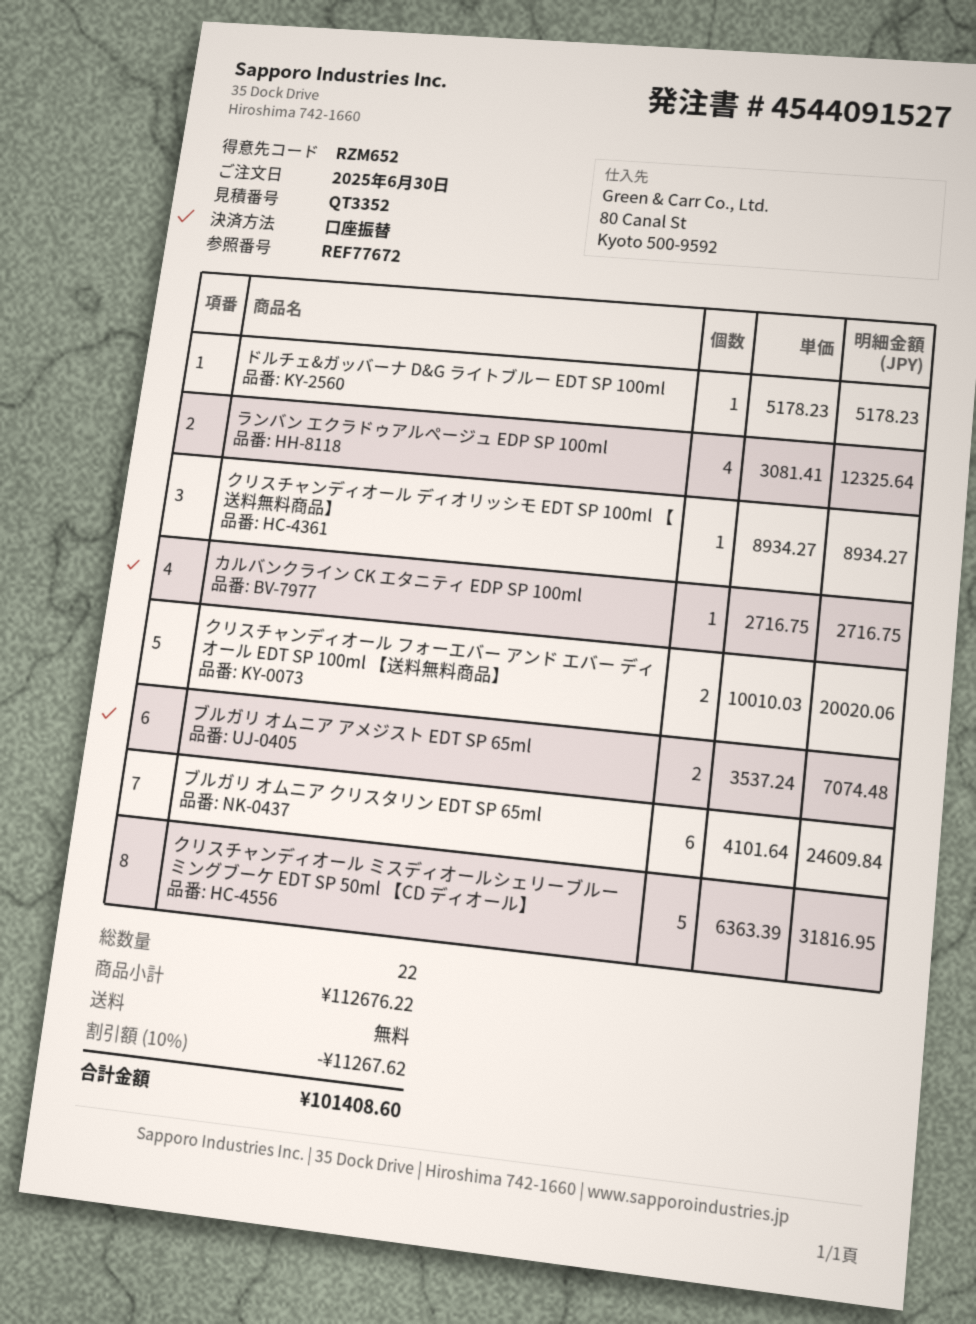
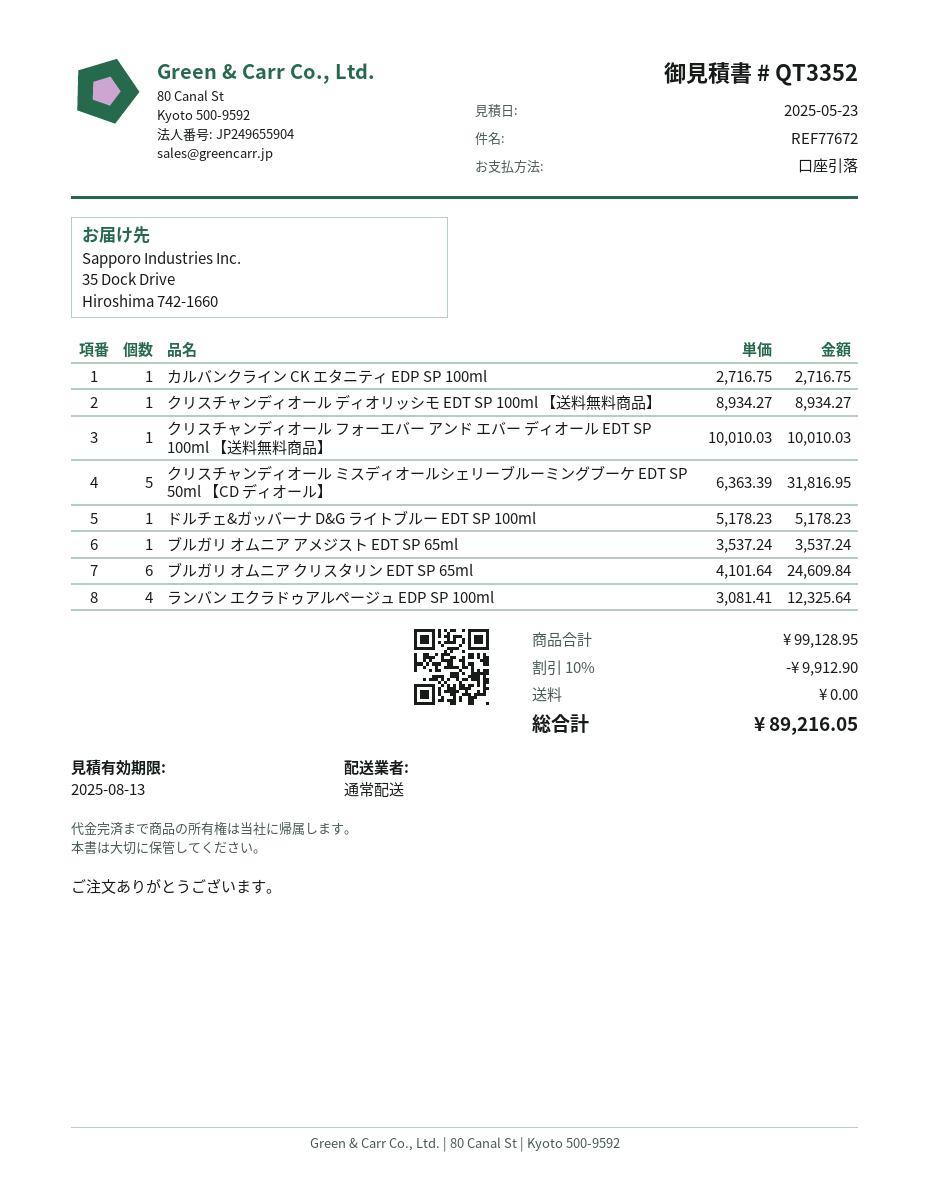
クリスチャンディオール フォーエバー アンド エバー ディオール EDT SP 100ml 【送料無料商品】: 2 x 10010.03 = 20020.06 -> 1 x 10010.03 = 10010.03
ブルガリ オムニア アメジスト EDT SP 65ml: 2 x 3537.24 = 7074.48 -> 1 x 3537.24 = 3537.24
subtotal: 112676.22 -> 99128.95
discount: 10% = 11267.62 -> 10% = 9912.90
total: 101408.60 -> 89216.05

